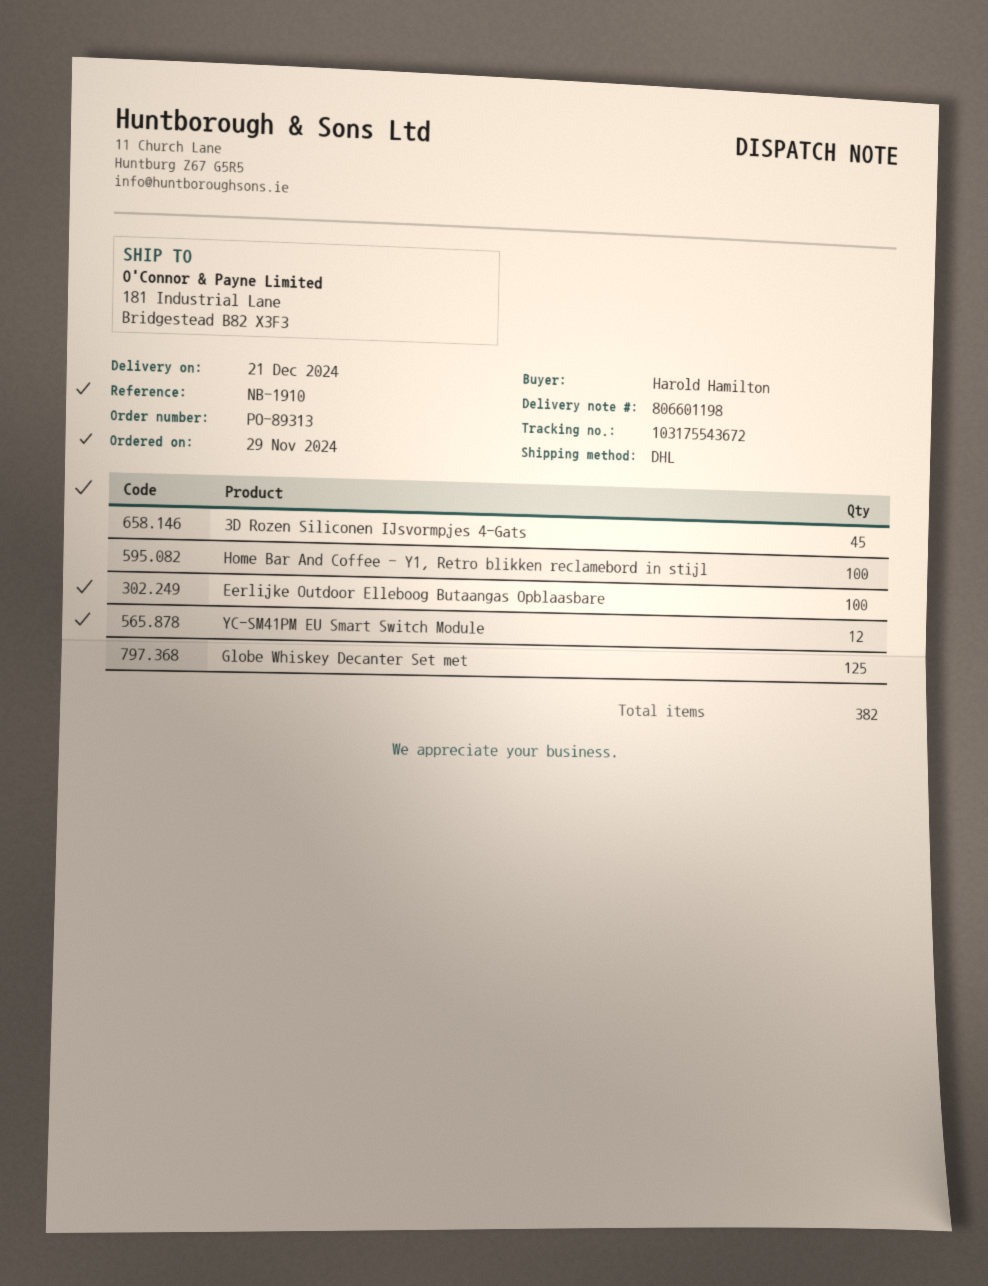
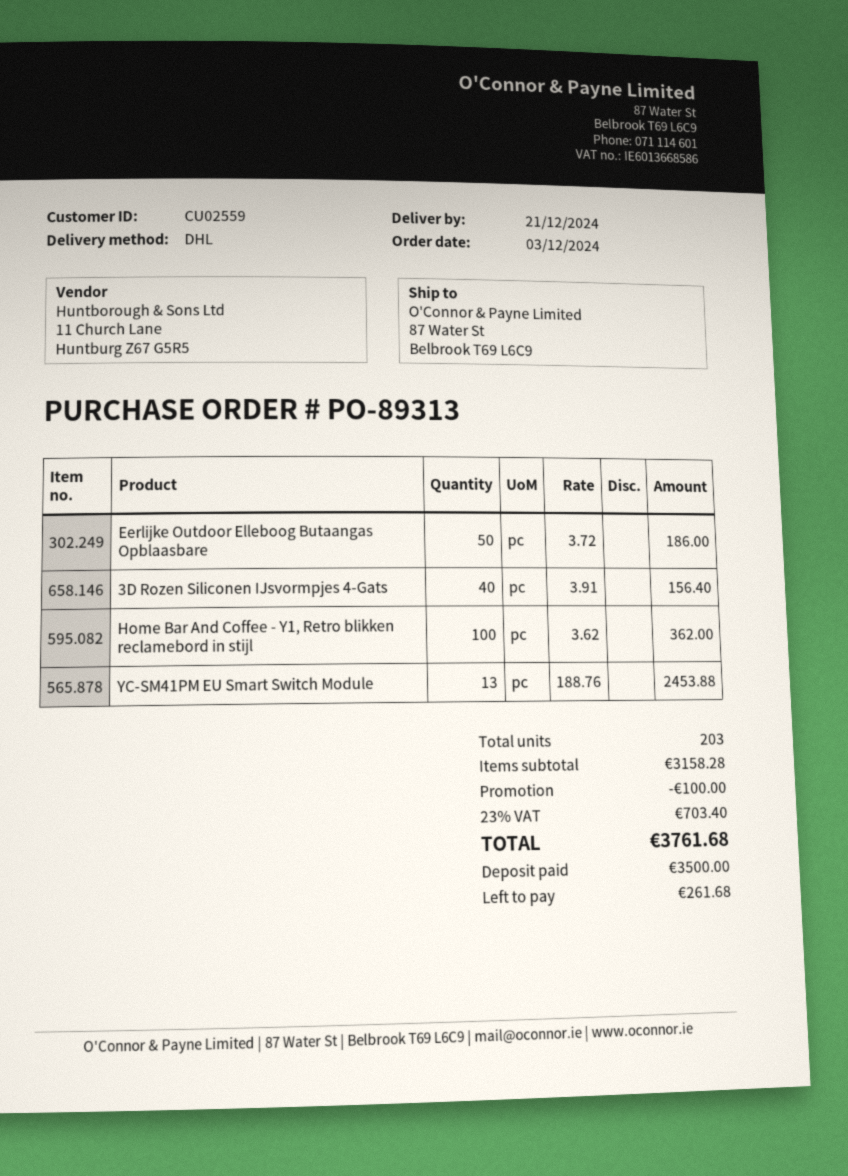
order date: 2024-11-29 -> 2024-12-03
ship to: 181 Industrial Lane, Bridgestead B82 X3F3 -> 87 Water St, Belbrook T69 L6C9
3D Rozen Siliconen IJsvormpjes 4-Gats: 45 -> 40
Eerlijke Outdoor Elleboog Butaangas Opblaasbare: 100 -> 50
YC-SM41PM EU Smart Switch Module: 12 -> 13
Globe Whiskey Decanter Set met: 125 -> none
total quantity: 382 -> 203

